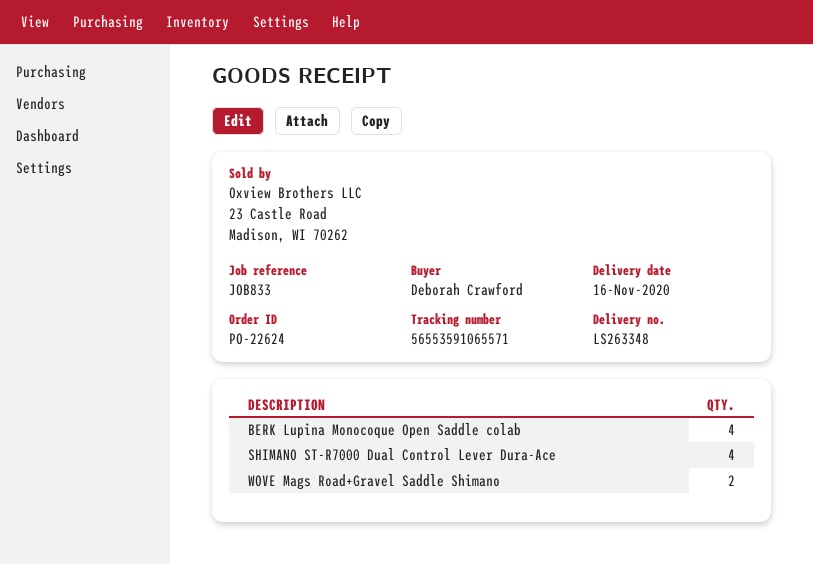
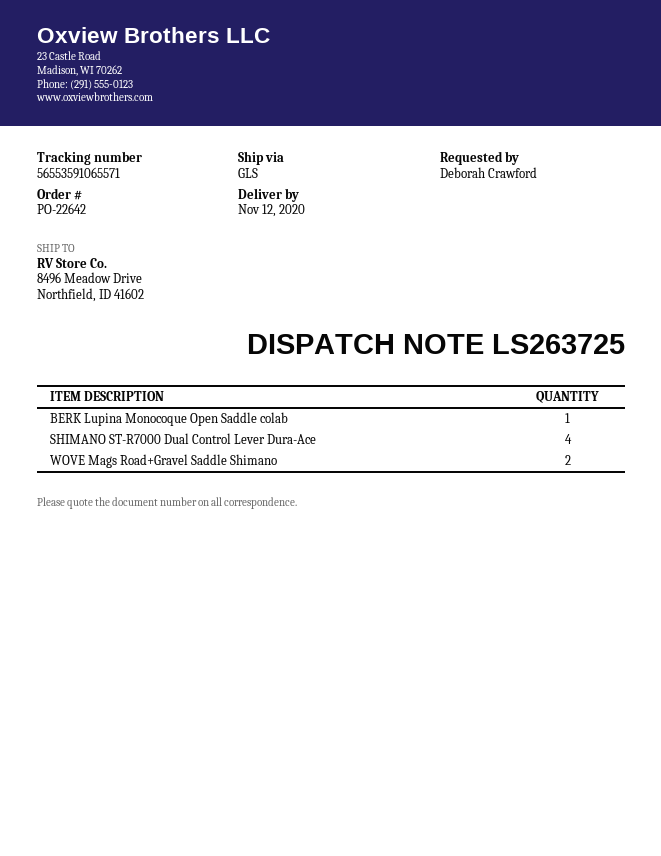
order number: PO-22624 -> PO-22642
delivery note number: LS263348 -> LS263725
delivery date: 2020-11-16 -> 2020-11-12
BERK Lupina Monocoque Open Saddle colab: 4 -> 1

